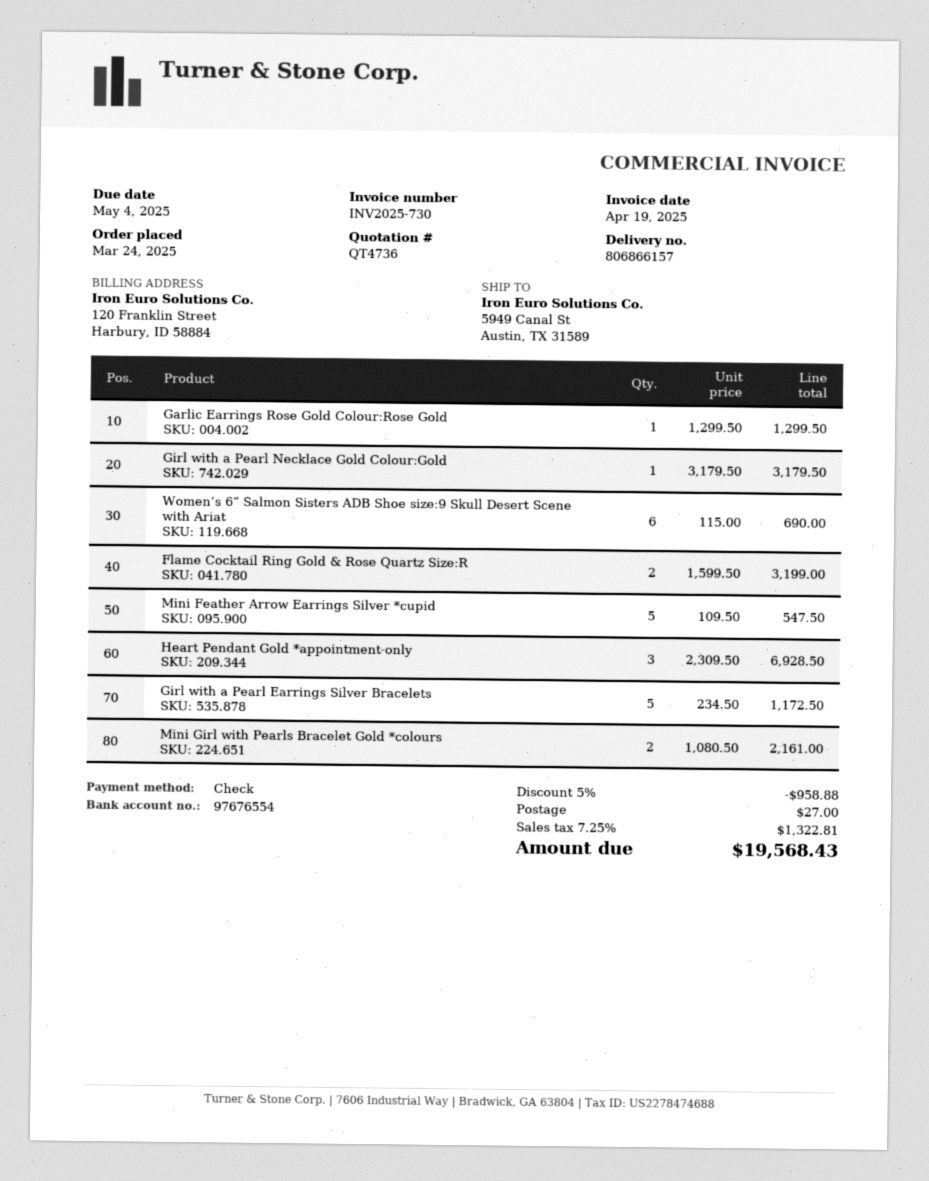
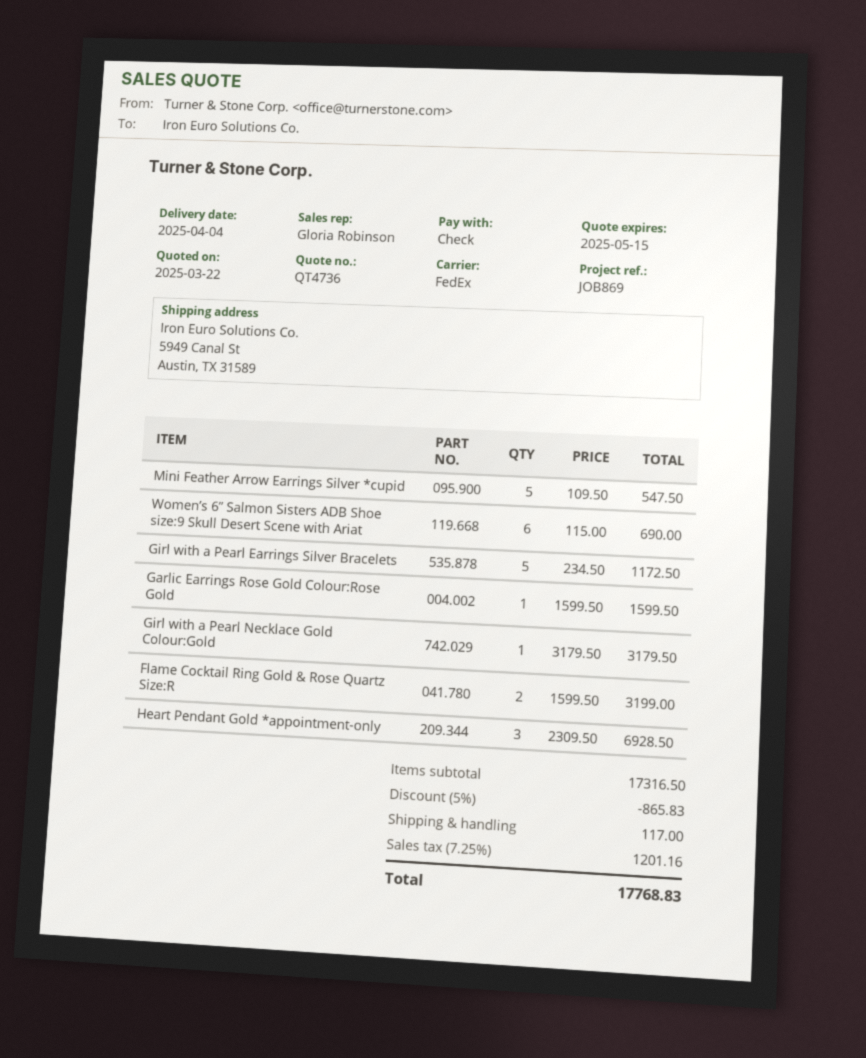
Garlic Earrings Rose Gold Colour:Rose Gold: 1 x 1299.50 = 1299.50 -> 1 x 1599.50 = 1599.50
Mini Girl with Pearls Bracelet Gold *colours: 2 x 1080.50 = 2161.00 -> none
discount: 5% = 958.88 -> 5% = 865.83
shipping: 27.00 -> 117.00
tax: 7.25% = 1322.81 -> 7.25% = 1201.16
total: 19568.43 -> 17768.83

